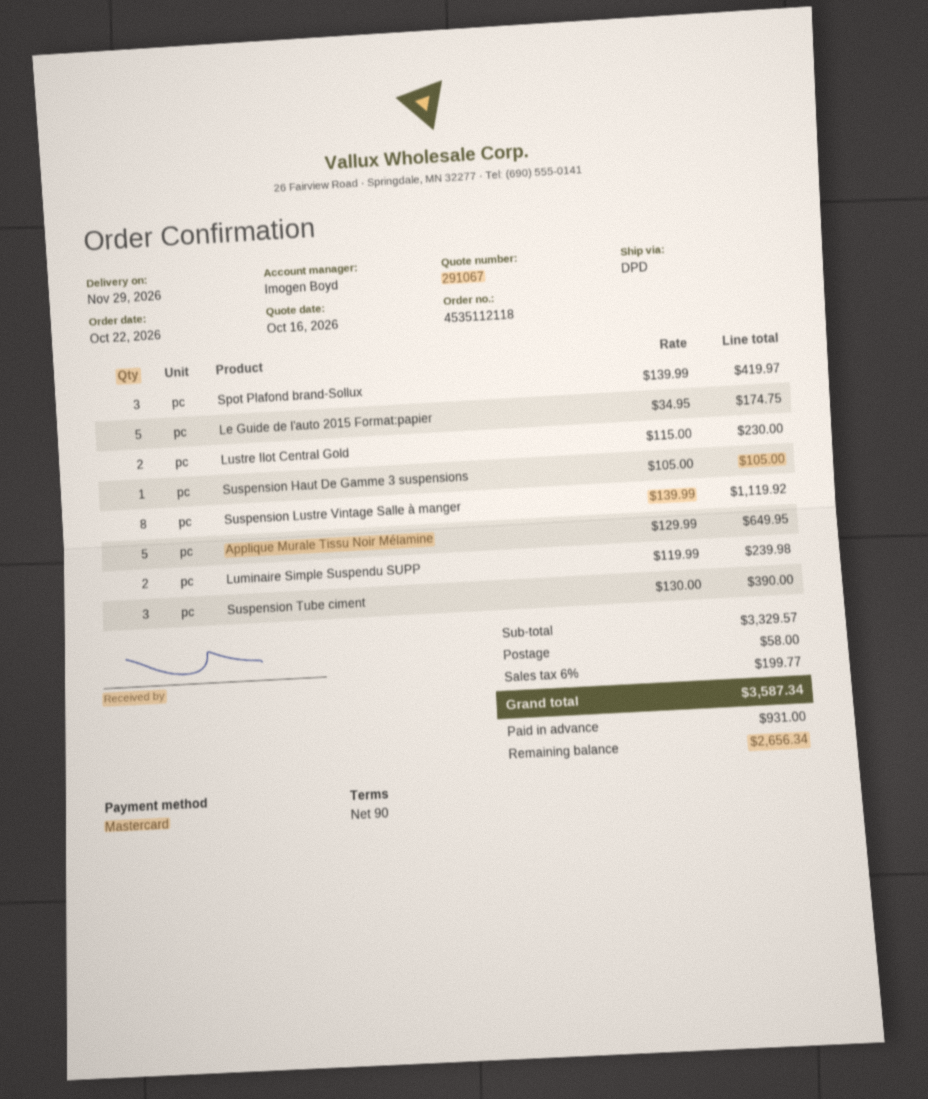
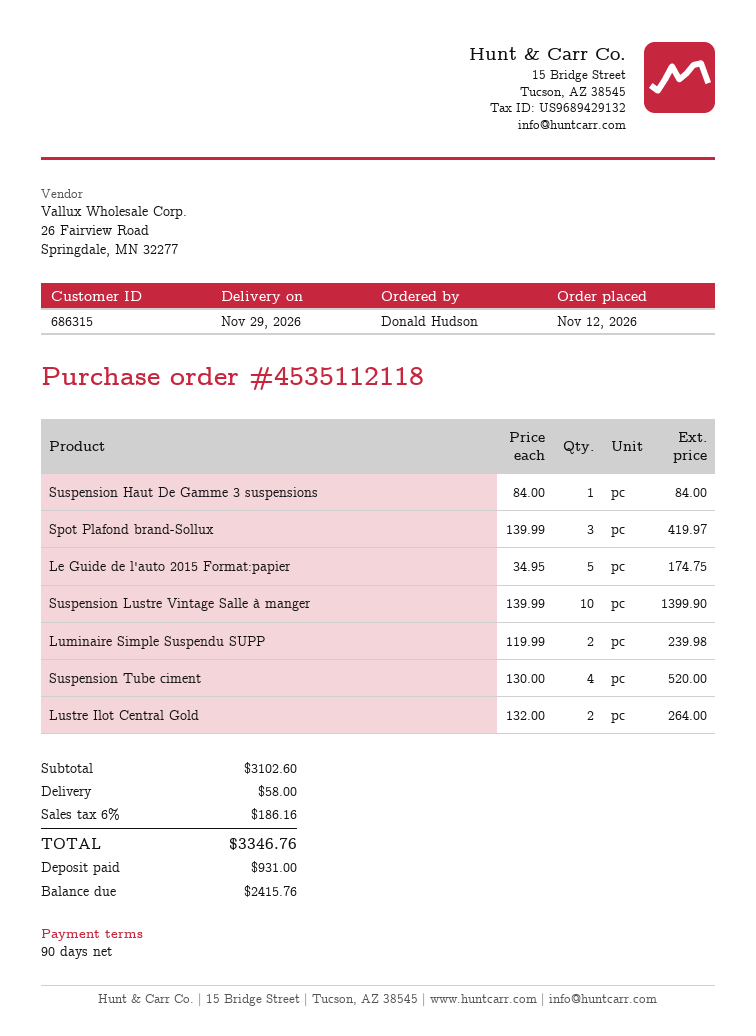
order date: 2026-10-22 -> 2026-11-12
Lustre Ilot Central Gold: 2 x 115.00 = 230.00 -> 2 x 132.00 = 264.00
Suspension Haut De Gamme 3 suspensions: 1 x 105.00 = 105.00 -> 1 x 84.00 = 84.00
Suspension Lustre Vintage Salle à manger: 8 x 139.99 = 1119.92 -> 10 x 139.99 = 1399.90
Applique Murale Tissu Noir Mélamine: 5 x 129.99 = 649.95 -> none
Suspension Tube ciment: 3 x 130.00 = 390.00 -> 4 x 130.00 = 520.00
subtotal: 3329.57 -> 3102.60
tax: 6% = 199.77 -> 6% = 186.16
total: 3587.34 -> 3346.76
balance: 2656.34 -> 2415.76

